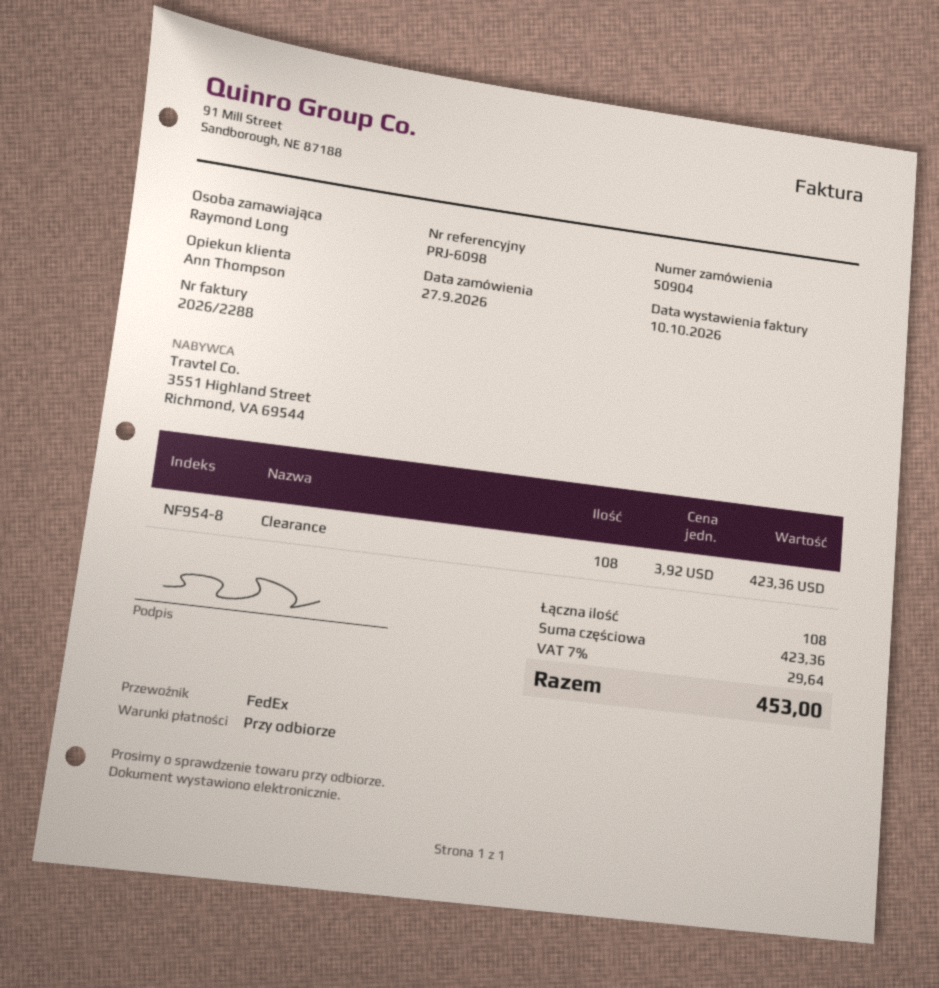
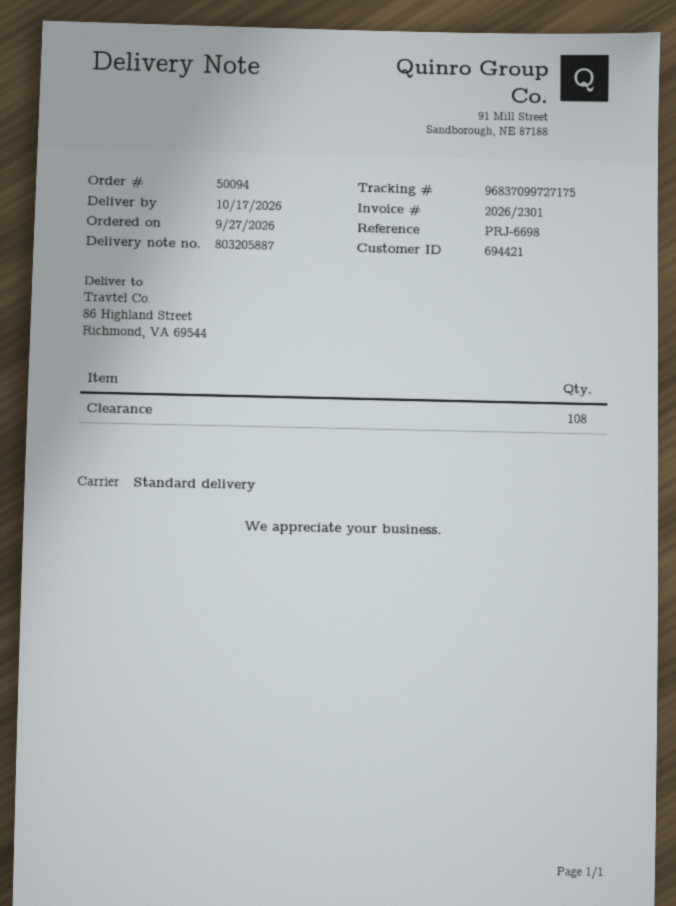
order number: 50904 -> 50094
invoice number: 2026/2288 -> 2026/2301
reference: PRJ-6098 -> PRJ-6698
shipping method: FedEx -> standard

